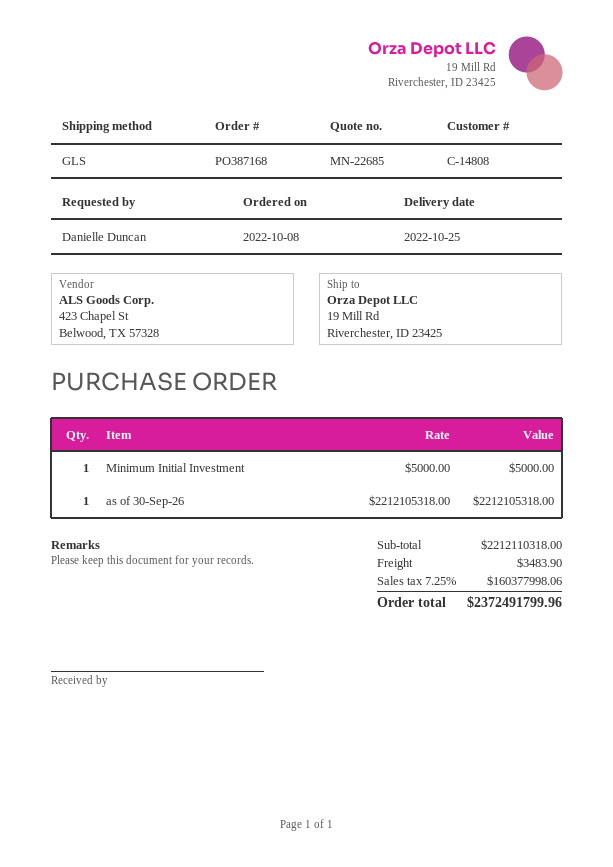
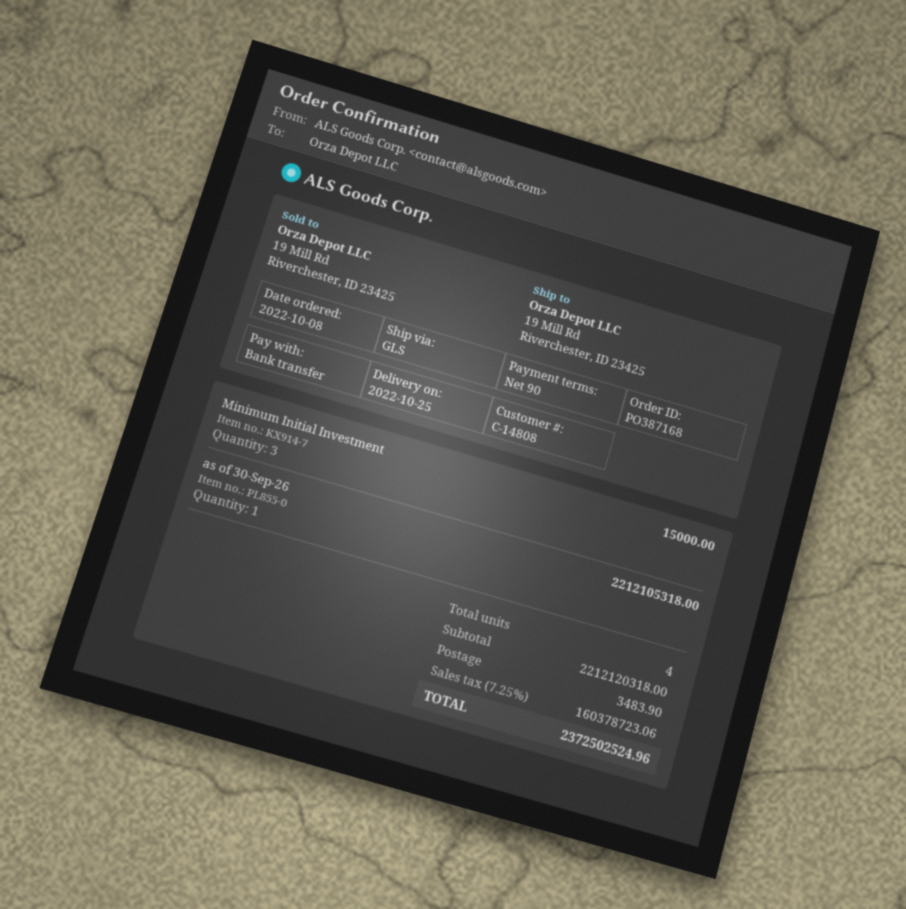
Minimum Initial Investment: 1 for 5000.00 -> 3 for 15000.00
subtotal: 2212110318.00 -> 2212120318.00
tax: 7.25% = 160377998.06 -> 7.25% = 160378723.06
total: 2372491799.96 -> 2372502524.96

